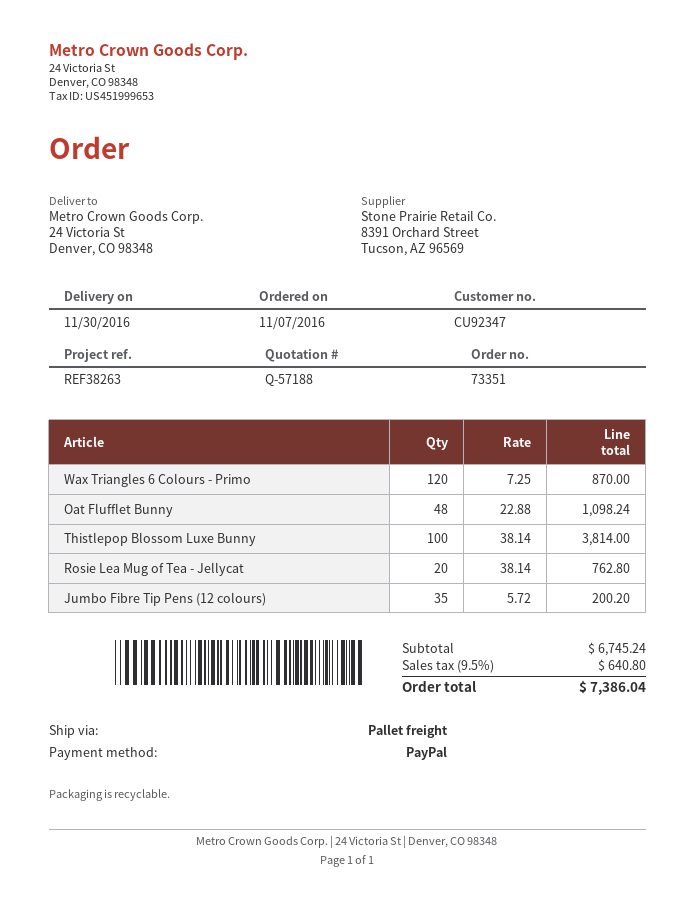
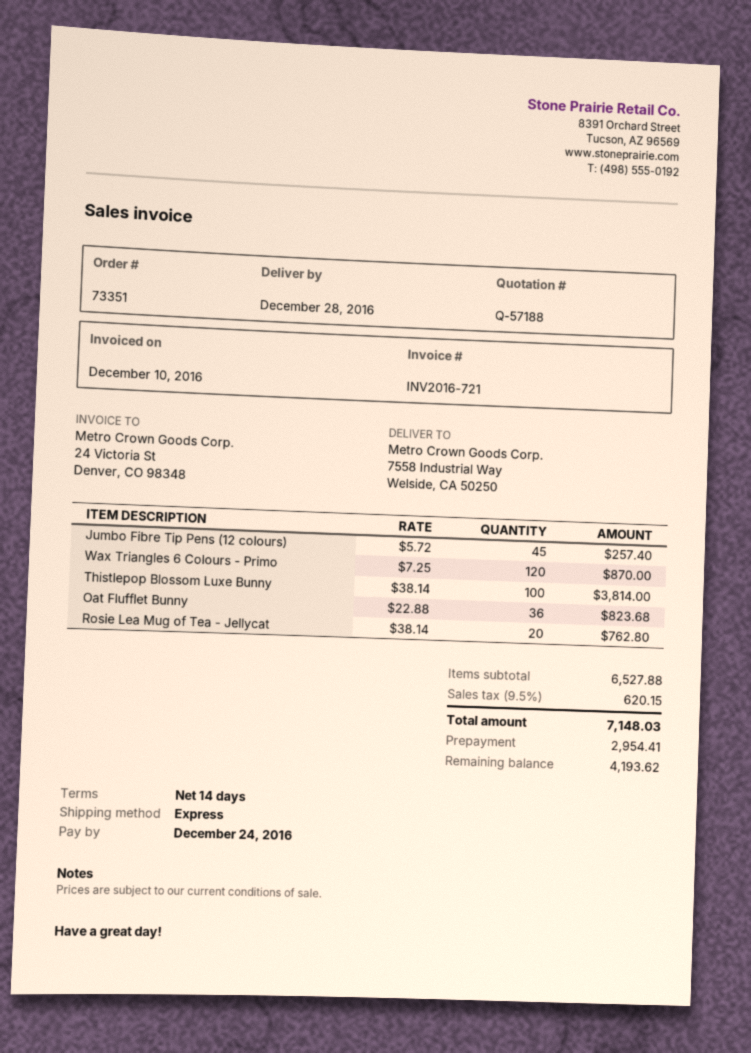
delivery date: 2016-11-30 -> 2016-12-28
shipping method: pallet freight -> express
ship to: 24 Victoria St, Denver, CO 98348 -> 7558 Industrial Way, Welside, CA 50250
Oat Flufflet Bunny: 48 x 22.88 = 1098.24 -> 36 x 22.88 = 823.68
Jumbo Fibre Tip Pens (12 colours): 35 x 5.72 = 200.20 -> 45 x 5.72 = 257.40
subtotal: 6745.24 -> 6527.88
tax: 9.5% = 640.80 -> 9.5% = 620.15
total: 7386.04 -> 7148.03

